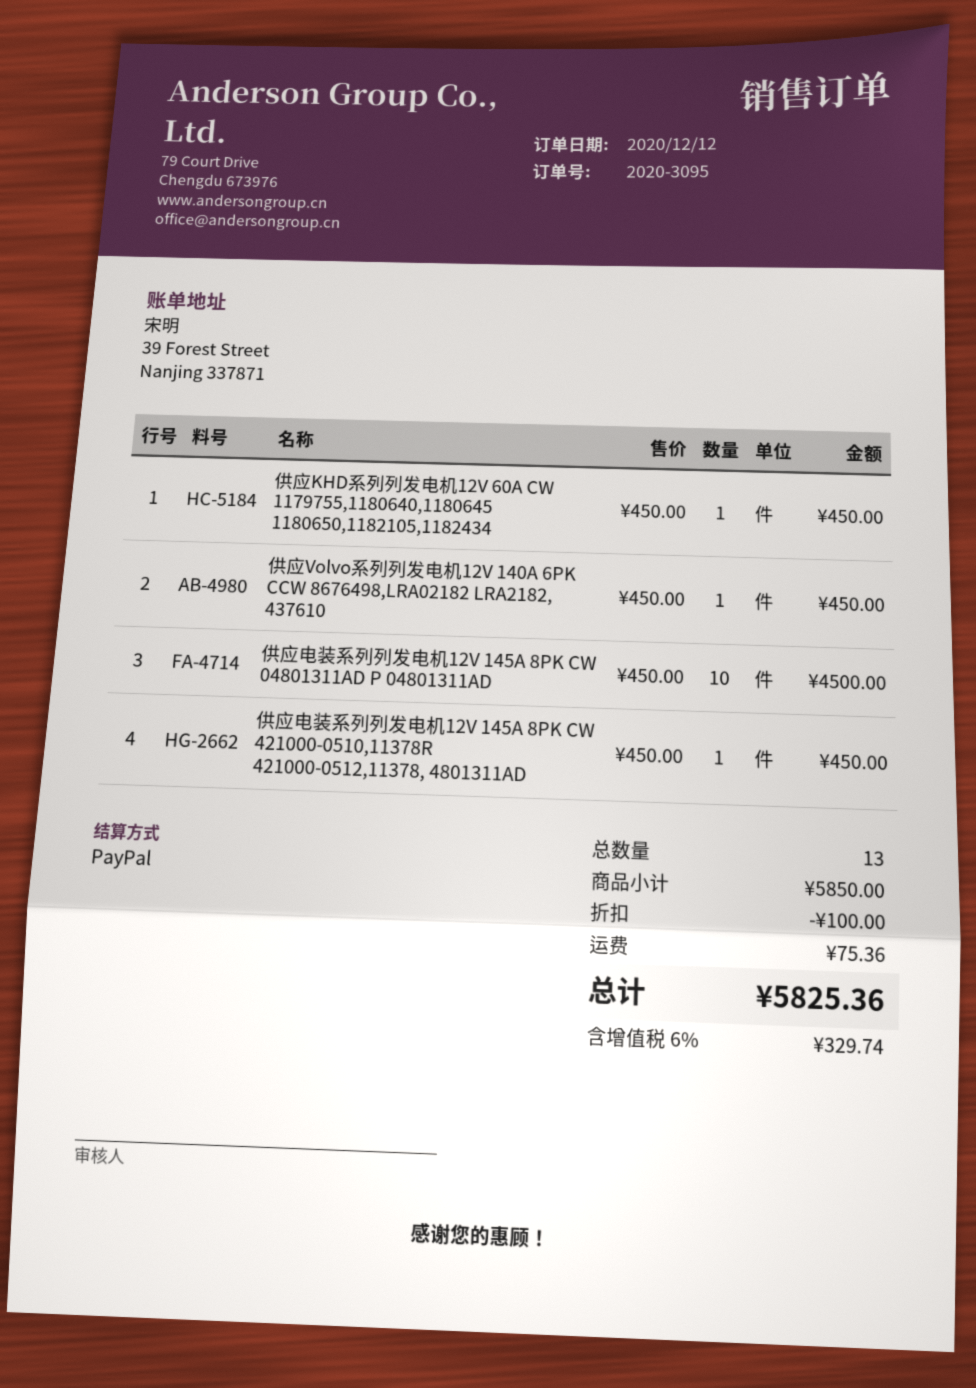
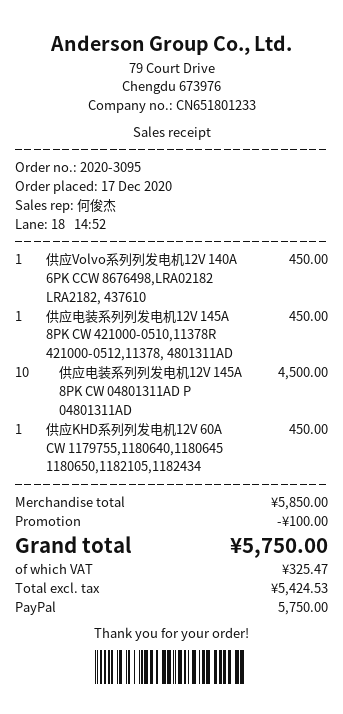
order date: 2020-12-12 -> 2020-12-17
shipping: 75.36 -> none
tax: 329.74 -> 325.47
total: 5825.36 -> 5750.00

